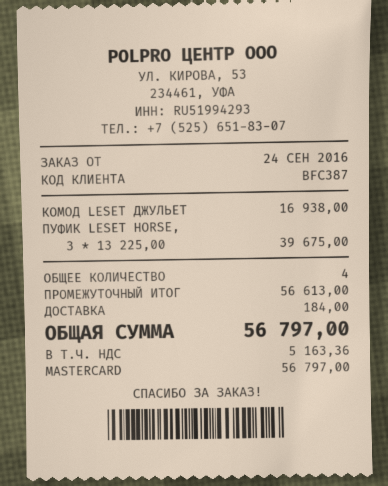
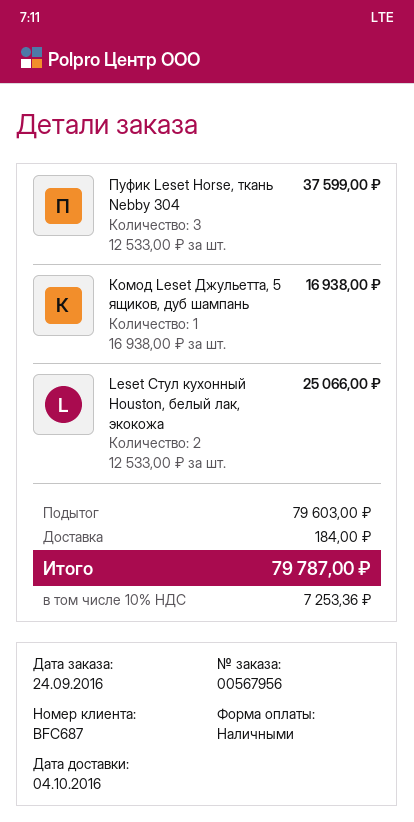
customer number: BFC387 -> BFC687
payment method: Mastercard -> cash
ПУФИК LESET HORSE,: 3 x 13225.00 = 39675.00 -> 3 x 12533.00 = 37599.00
Leset Стул кухонный Houston, белый лак, экокожа: none -> 2 x 12533.00 = 25066.00
subtotal: 56613.00 -> 79603.00
tax: 5163.36 -> 7253.36
total: 56797.00 -> 79787.00

